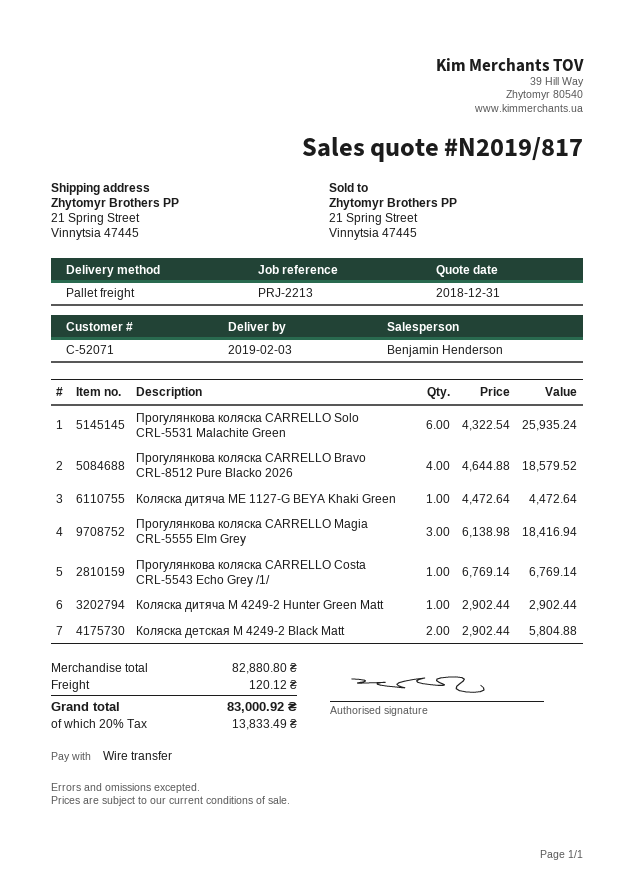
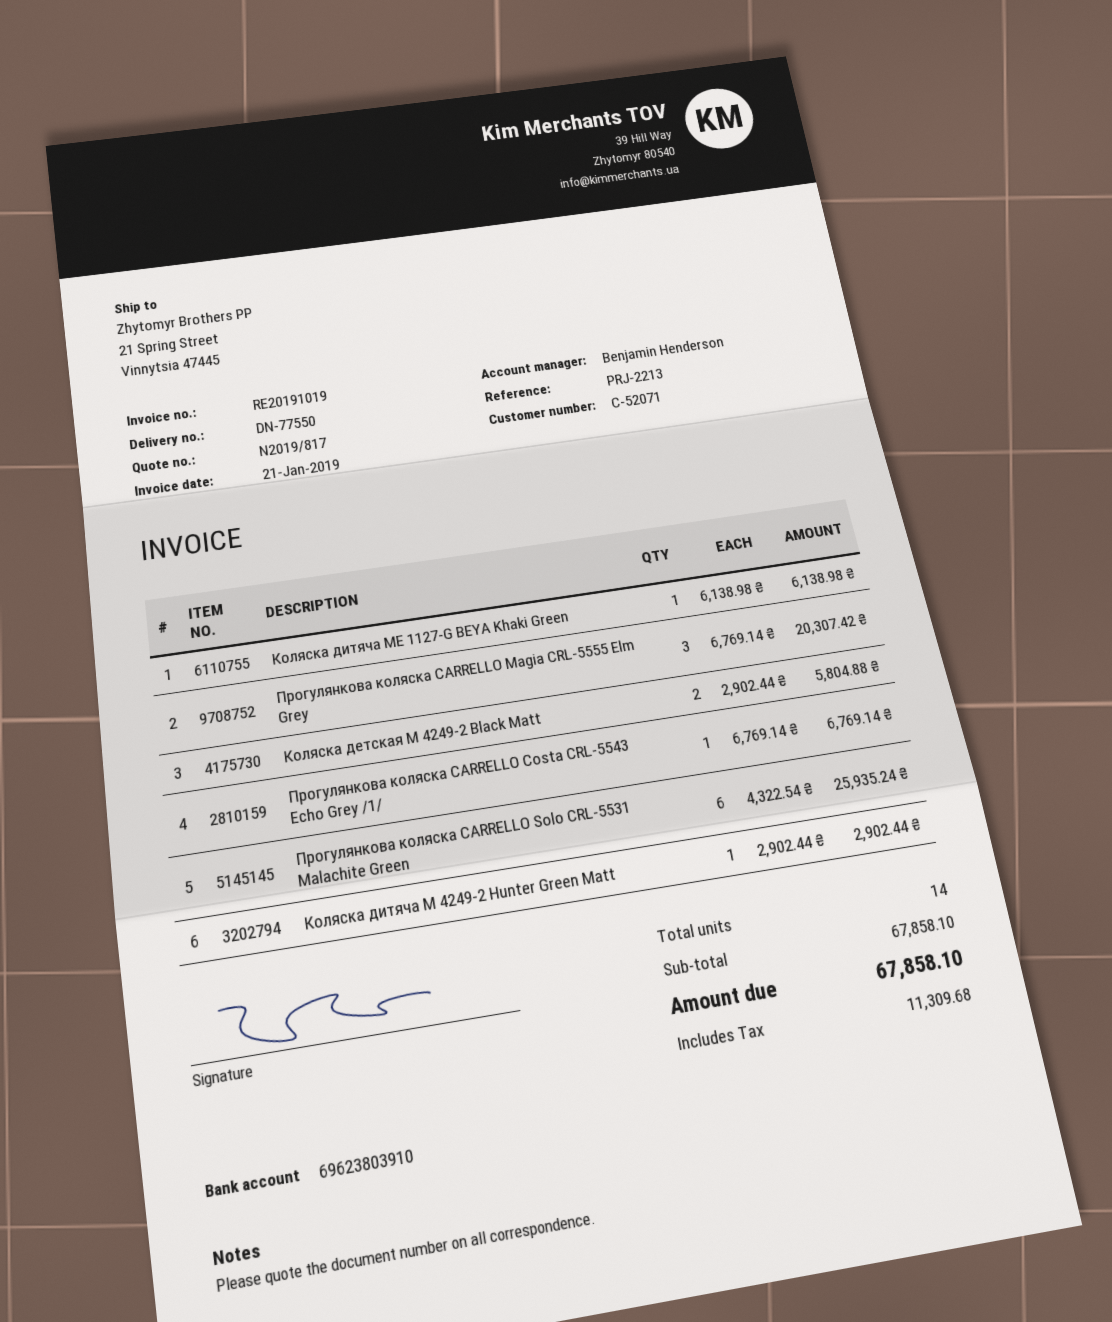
Прогулянкова коляска CARRELLO Bravo CRL-8512 Pure Blackо 2026: 4 x 4644.88 = 18579.52 -> none
Коляска дитяча ME 1127-G BEYA Khaki Green: 1 x 4472.64 = 4472.64 -> 1 x 6138.98 = 6138.98
Прогулянкова коляска CARRELLO Magia CRL-5555 Elm Grey: 3 x 6138.98 = 18416.94 -> 3 x 6769.14 = 20307.42
subtotal: 82880.80 -> 67858.10
shipping: 120.12 -> none
tax: 13833.49 -> 11309.68
total: 83000.92 -> 67858.10

